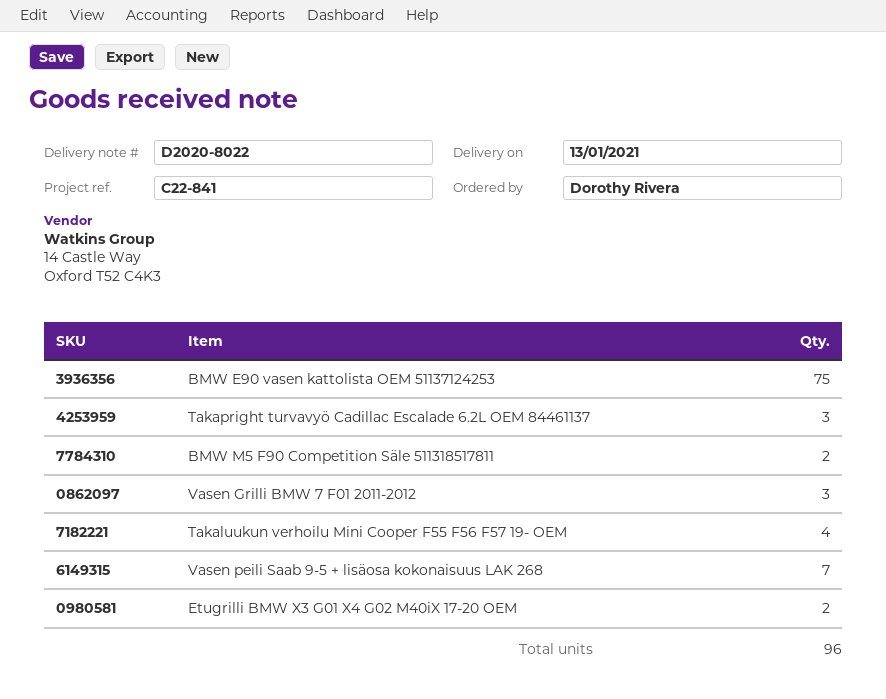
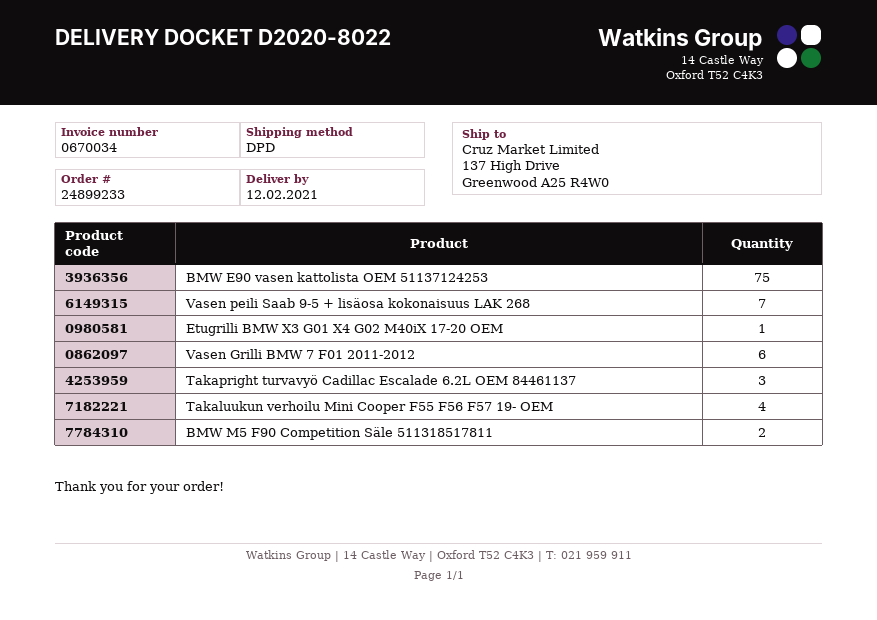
delivery date: 2021-01-13 -> 2021-02-12
Vasen Grilli BMW 7 F01 2011-2012: 3 -> 6
Etugrilli BMW X3 G01 X4 G02 M40iX 17-20 OEM: 2 -> 1

